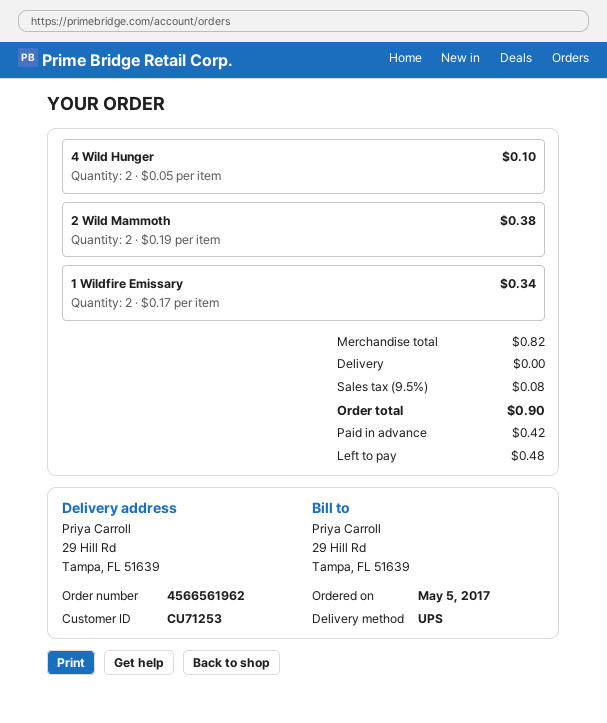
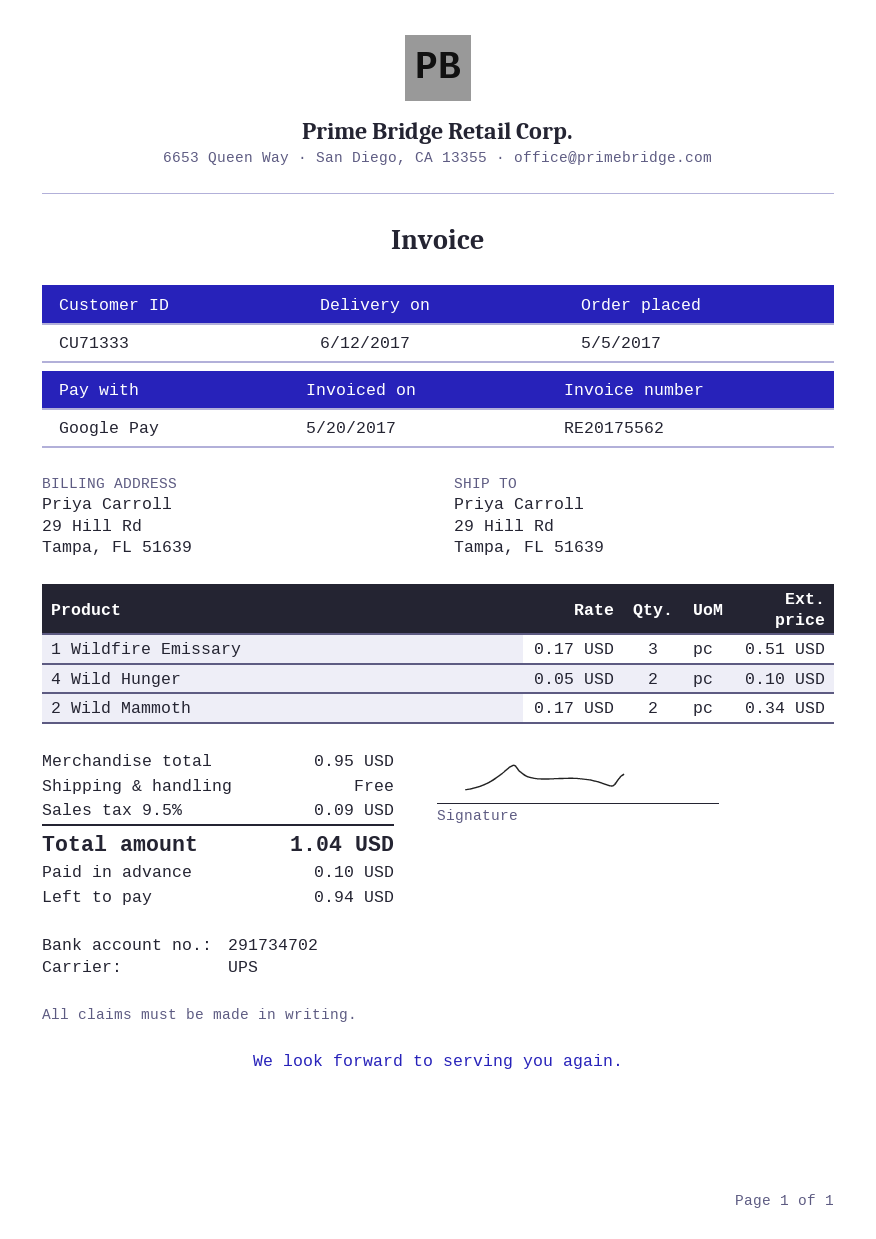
customer number: CU71253 -> CU71333
2 Wild Mammoth: 2 x 0.19 = 0.38 -> 2 x 0.17 = 0.34
1 Wildfire Emissary: 2 x 0.17 = 0.34 -> 3 x 0.17 = 0.51
subtotal: 0.82 -> 0.95
tax: 9.5% = 0.08 -> 9.5% = 0.09
total: 0.90 -> 1.04
deposit: 0.42 -> 0.10
balance: 0.48 -> 0.94

